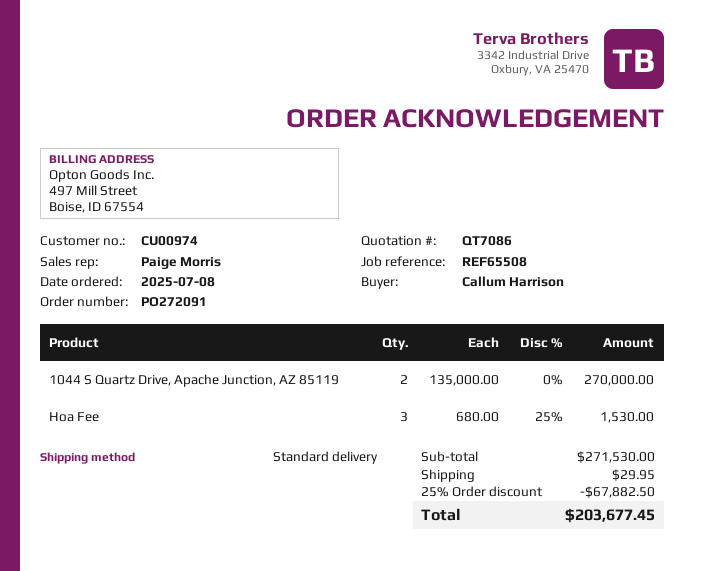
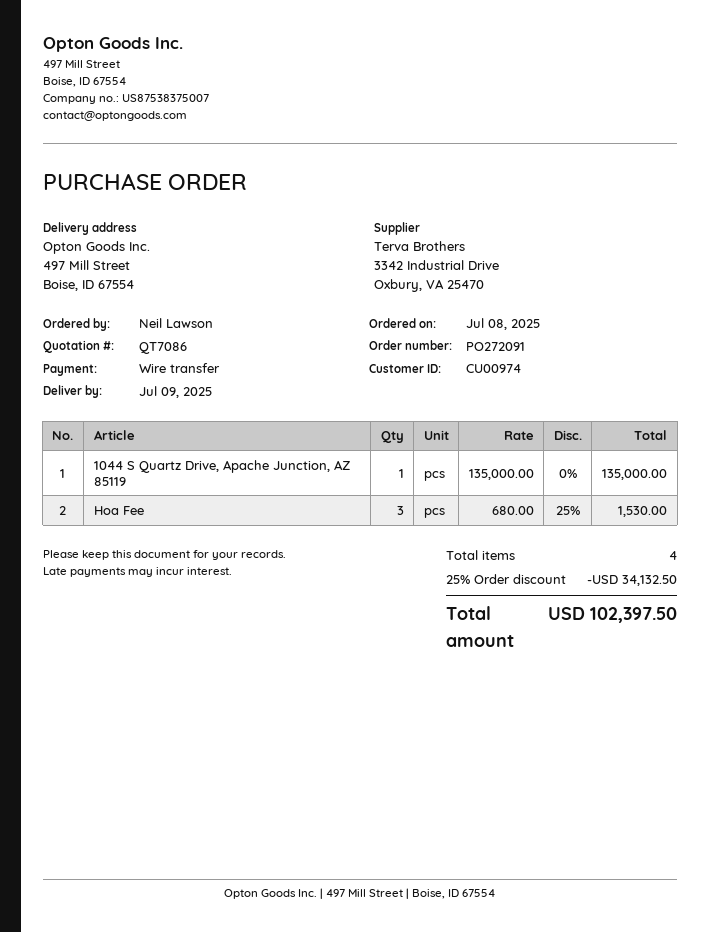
ordered by: Callum Harrison -> Neil Lawson
1044 S Quartz Drive, Apache Junction, AZ 85119: 2 x 135000.00 = 270000.00 -> 1 x 135000.00 = 135000.00
discount: 25% = 67882.50 -> 25% = 34132.50
shipping: 29.95 -> none
total: 203677.45 -> 102397.50

